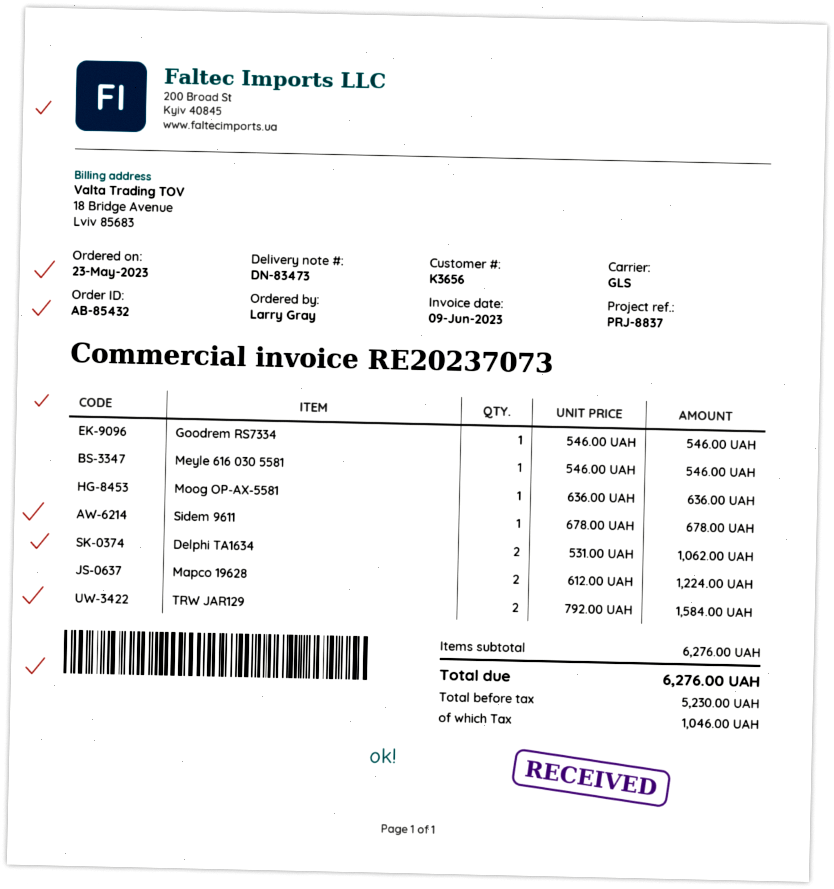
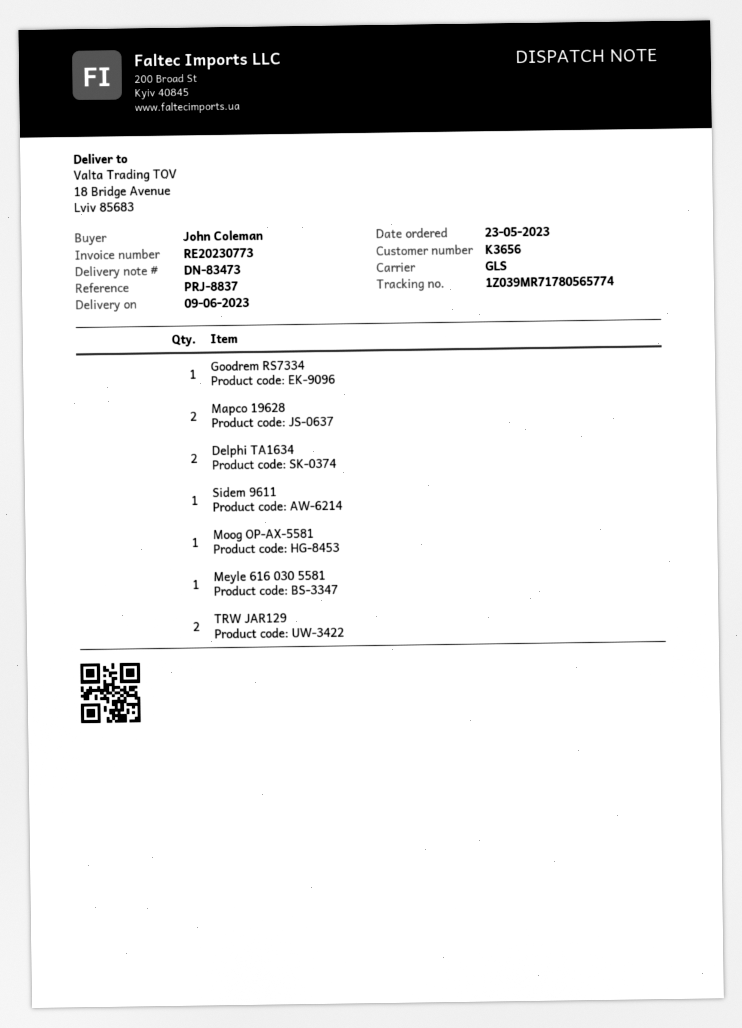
invoice number: RE20237073 -> RE20230773
ordered by: Larry Gray -> John Coleman

